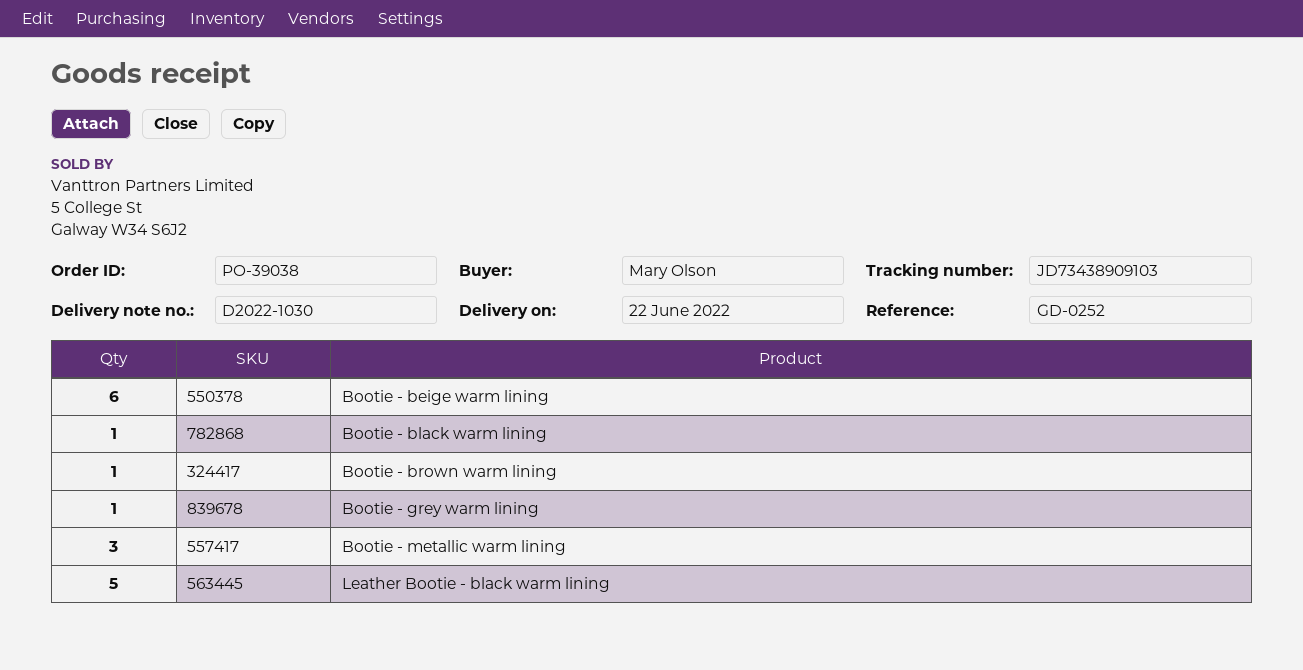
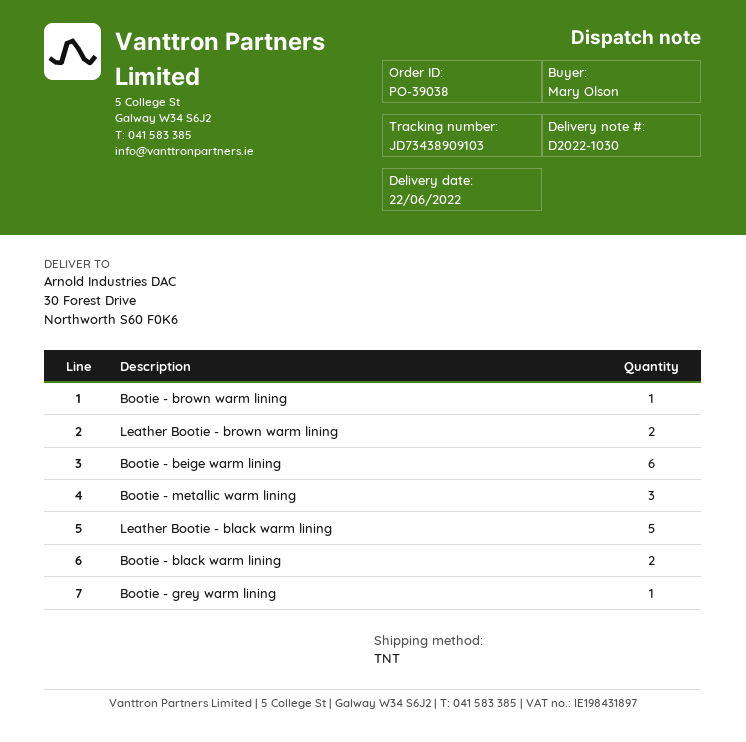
Bootie - black warm lining: 1 -> 2
Leather Bootie - brown warm lining: none -> 2

